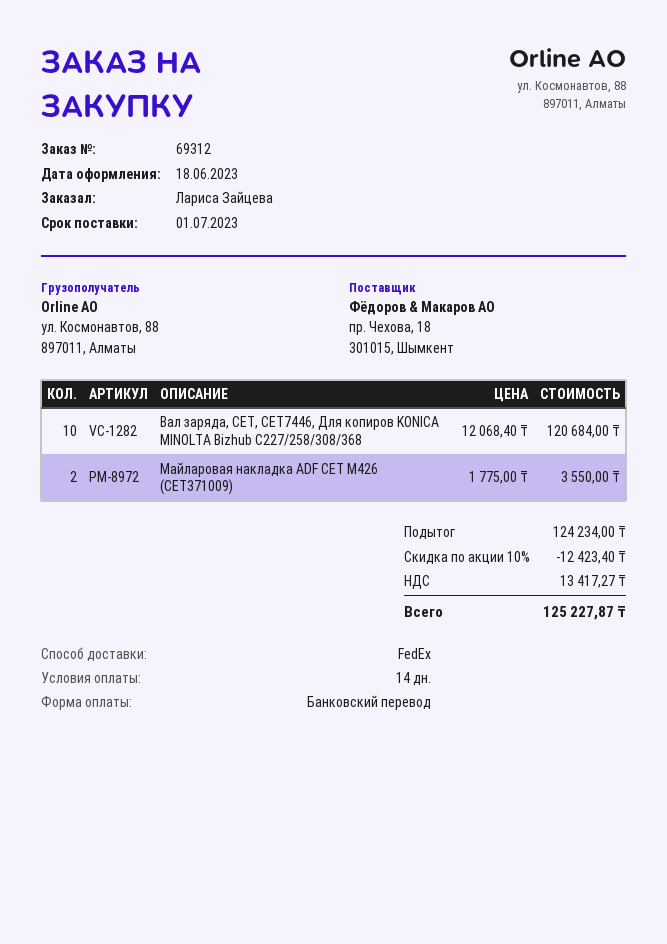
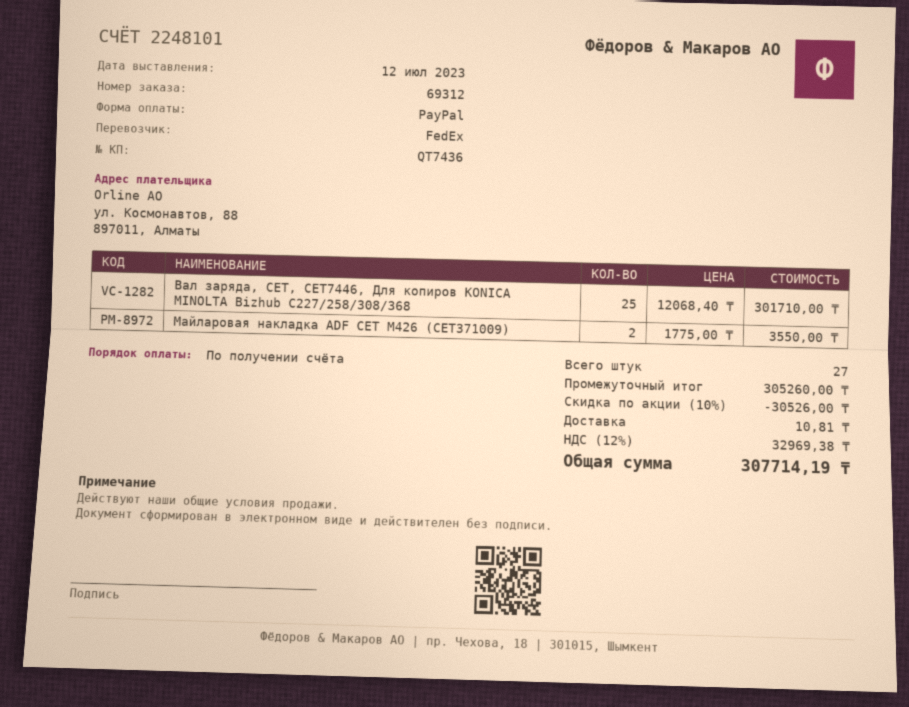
payment terms: 14 days -> on receipt
payment method: bank transfer -> PayPal
Вал заряда, CET, CET7446, Для копиров KONICA MINOLTA Bizhub C227/258/308/368: 10 x 12068.40 = 120684.00 -> 25 x 12068.40 = 301710.00
subtotal: 124234.00 -> 305260.00
discount: 10% = 12423.40 -> 10% = 30526.00
shipping: none -> 10.81
tax: 13417.27 -> 32969.38
total: 125227.87 -> 307714.19

